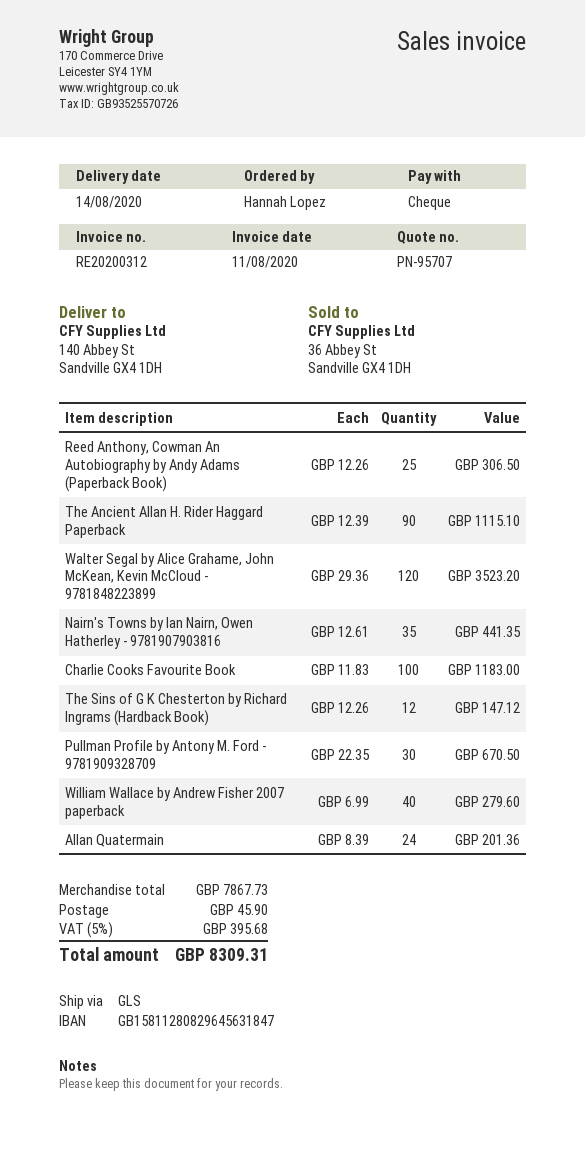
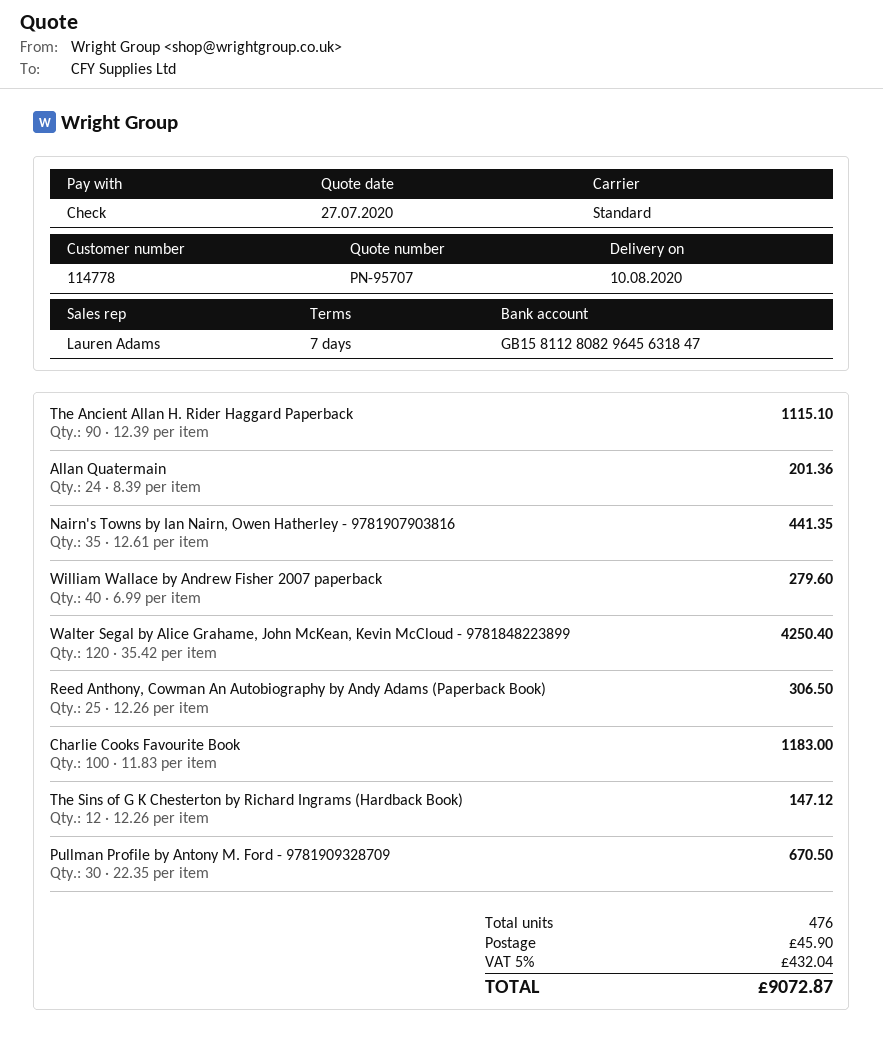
delivery date: 2020-08-14 -> 2020-08-10
shipping method: GLS -> standard
Walter Segal by Alice Grahame, John McKean, Kevin McCloud - 9781848223899: 120 x 29.36 = 3523.20 -> 120 x 35.42 = 4250.40
tax: 5% = 395.68 -> 5% = 432.04
total: 8309.31 -> 9072.87

